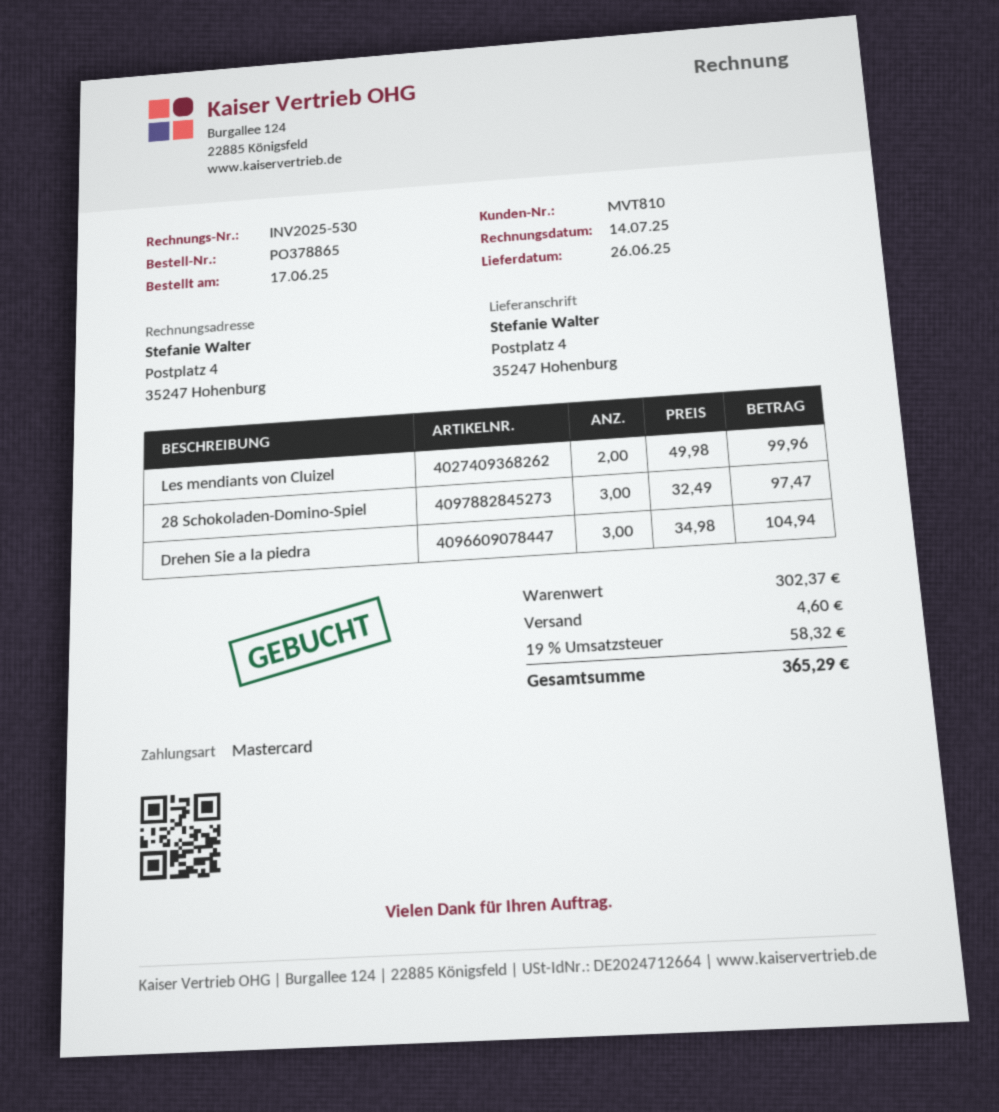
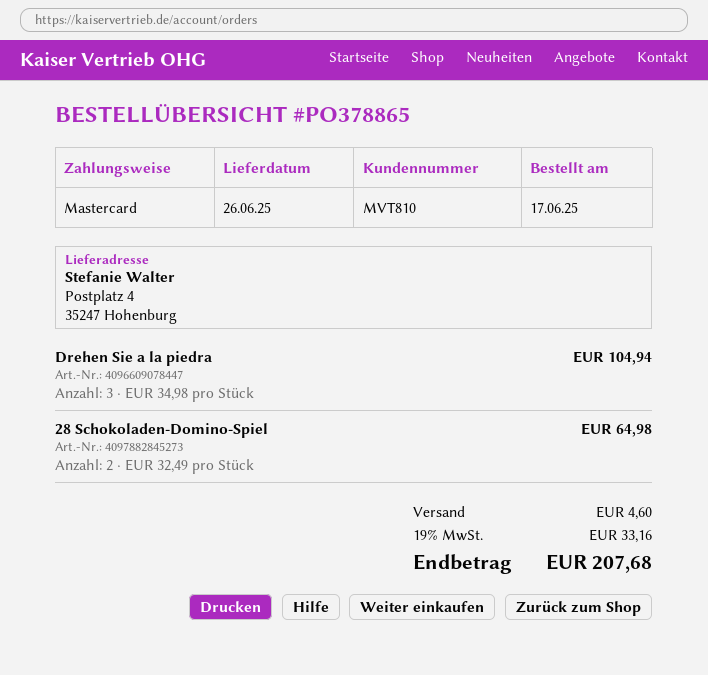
Les mendiants von Cluizel: 2 x 49.98 = 99.96 -> none
28 Schokoladen-Domino-Spiel: 3 x 32.49 = 97.47 -> 2 x 32.49 = 64.98
tax: 19% = 58.32 -> 19% = 33.16
total: 365.29 -> 207.68

